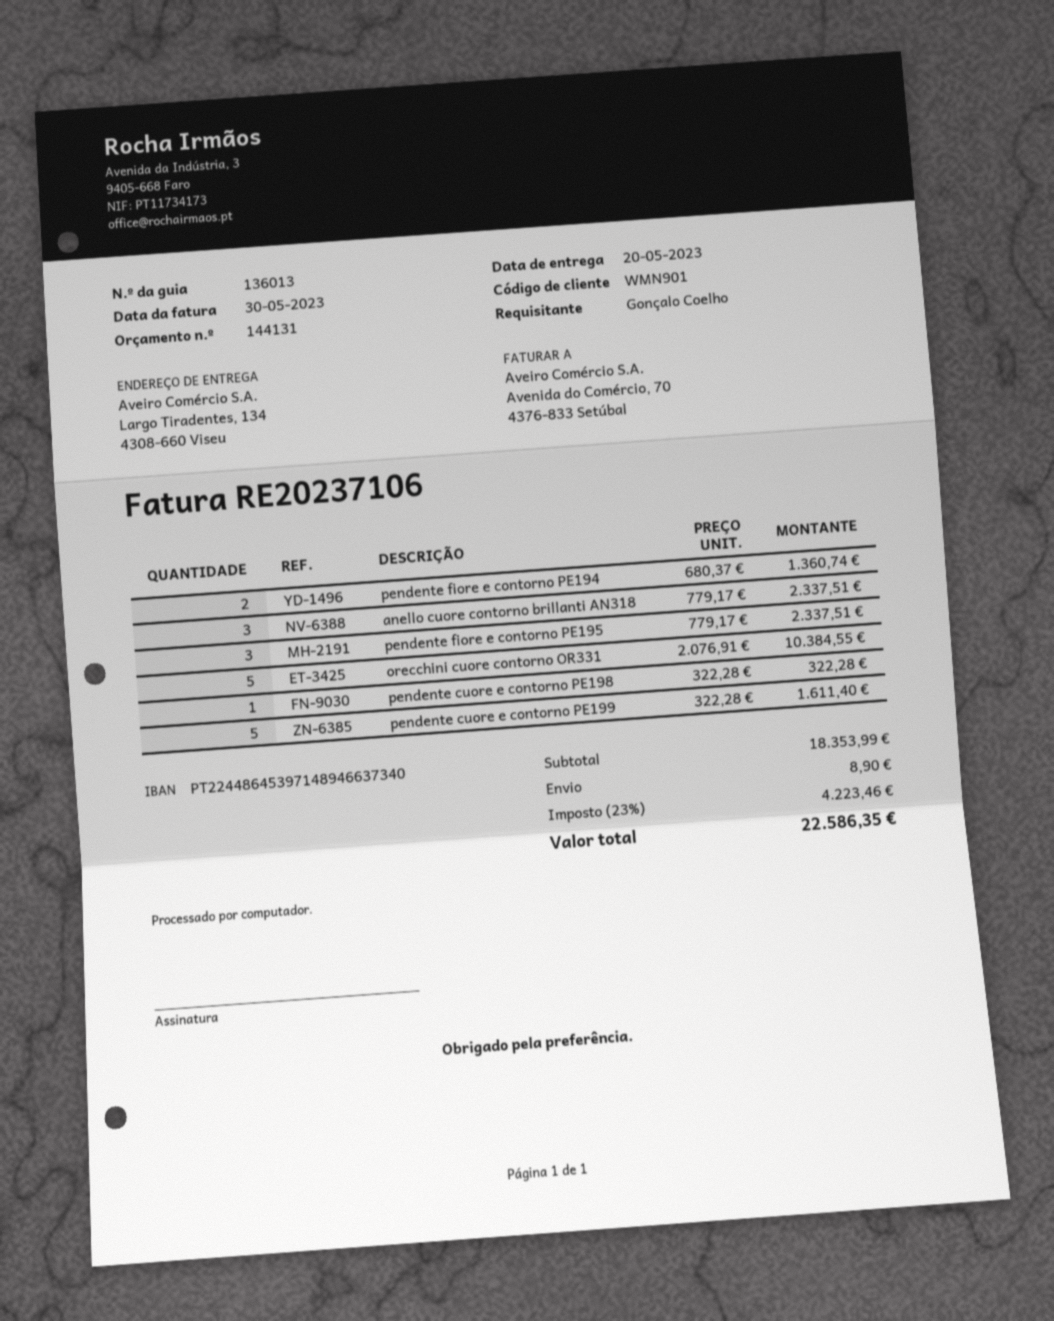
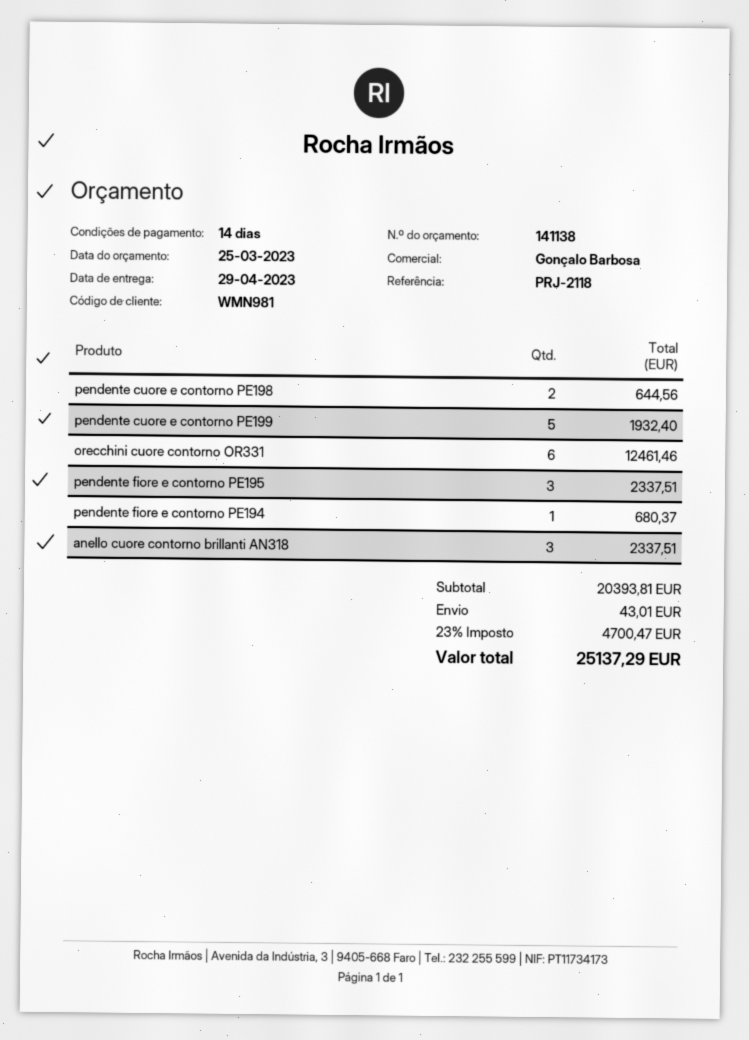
quote number: 144131 -> 141138
delivery date: 2023-05-20 -> 2023-04-29
customer number: WMN901 -> WMN981
pendente fiore e contorno PE194: 2 for 1360.74 -> 1 for 680.37
orecchini cuore contorno OR331: 5 for 10384.55 -> 6 for 12461.46
pendente cuore e contorno PE198: 1 for 322.28 -> 2 for 644.56
pendente cuore e contorno PE199: 5 for 1611.40 -> 5 for 1932.40
subtotal: 18353.99 -> 20393.81
shipping: 8.90 -> 43.01
tax: 23% = 4223.46 -> 23% = 4700.47
total: 22586.35 -> 25137.29

